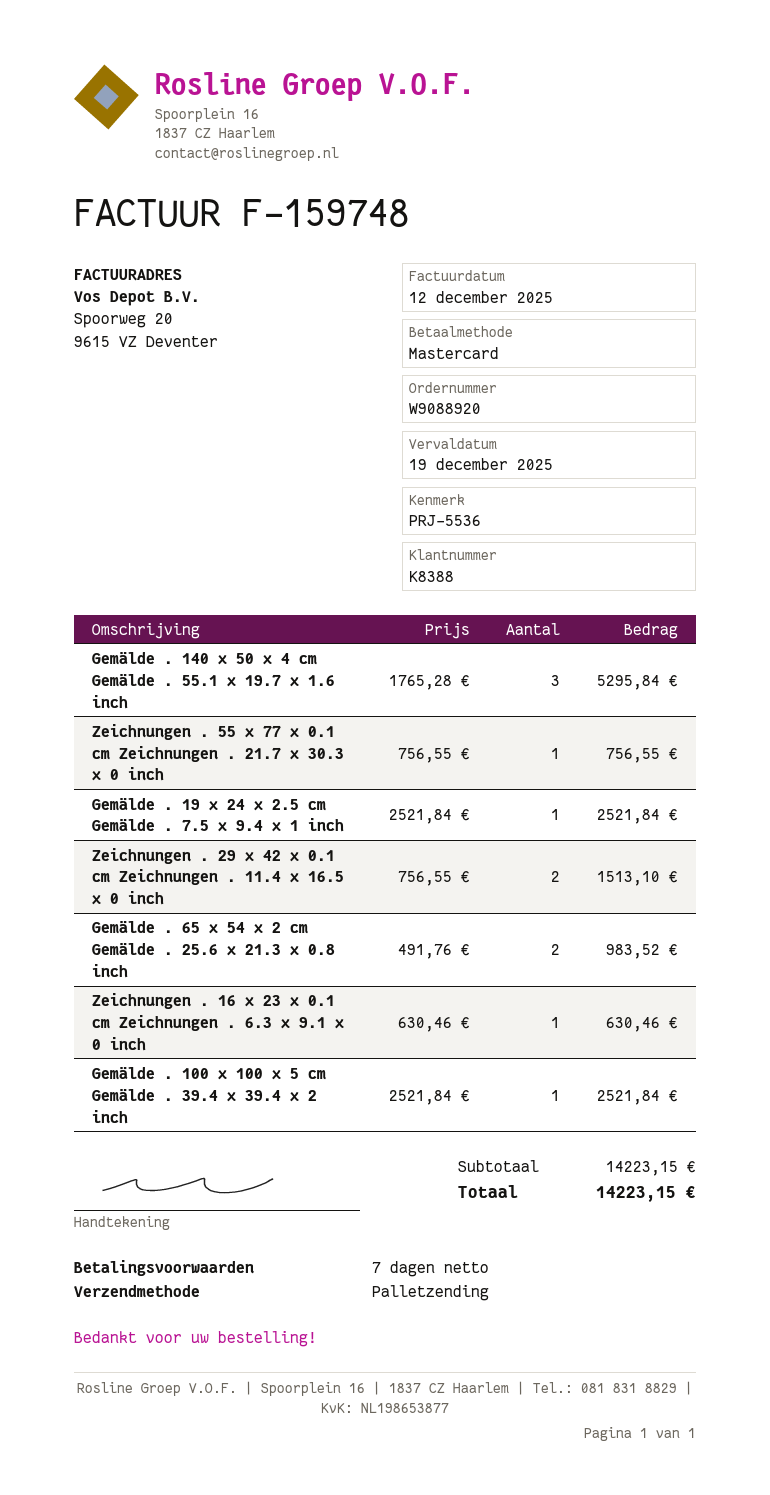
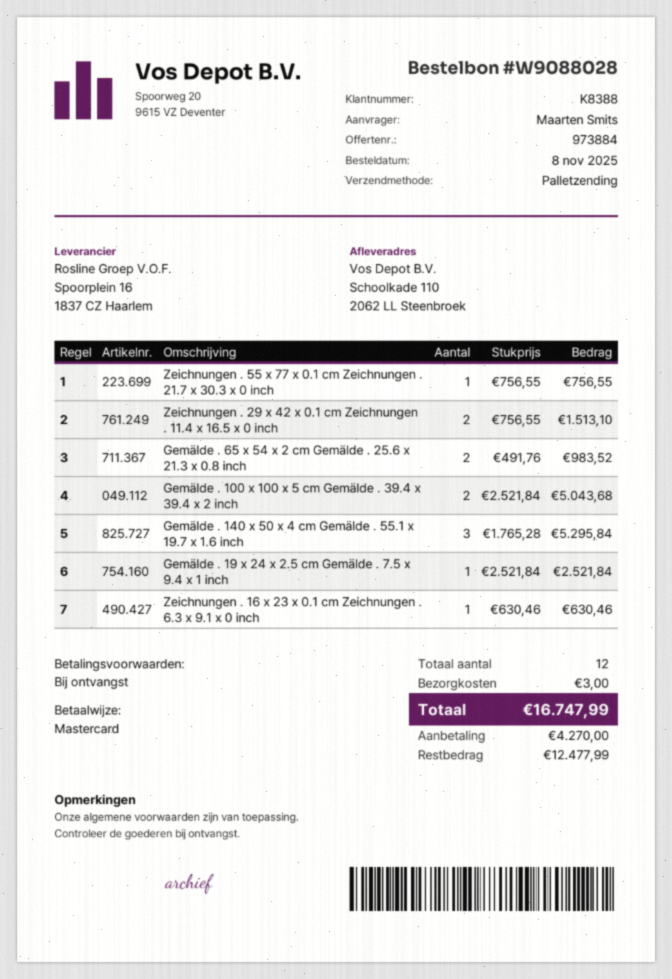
order number: W9088920 -> W9088028
payment terms: 7 days -> on receipt
Gemälde . 100 x 100 x 5 cm Gemälde . 39.4 x 39.4 x 2 inch: 1 x 2521.84 = 2521.84 -> 2 x 2521.84 = 5043.68
shipping: none -> 3.00
total: 14223.15 -> 16747.99

